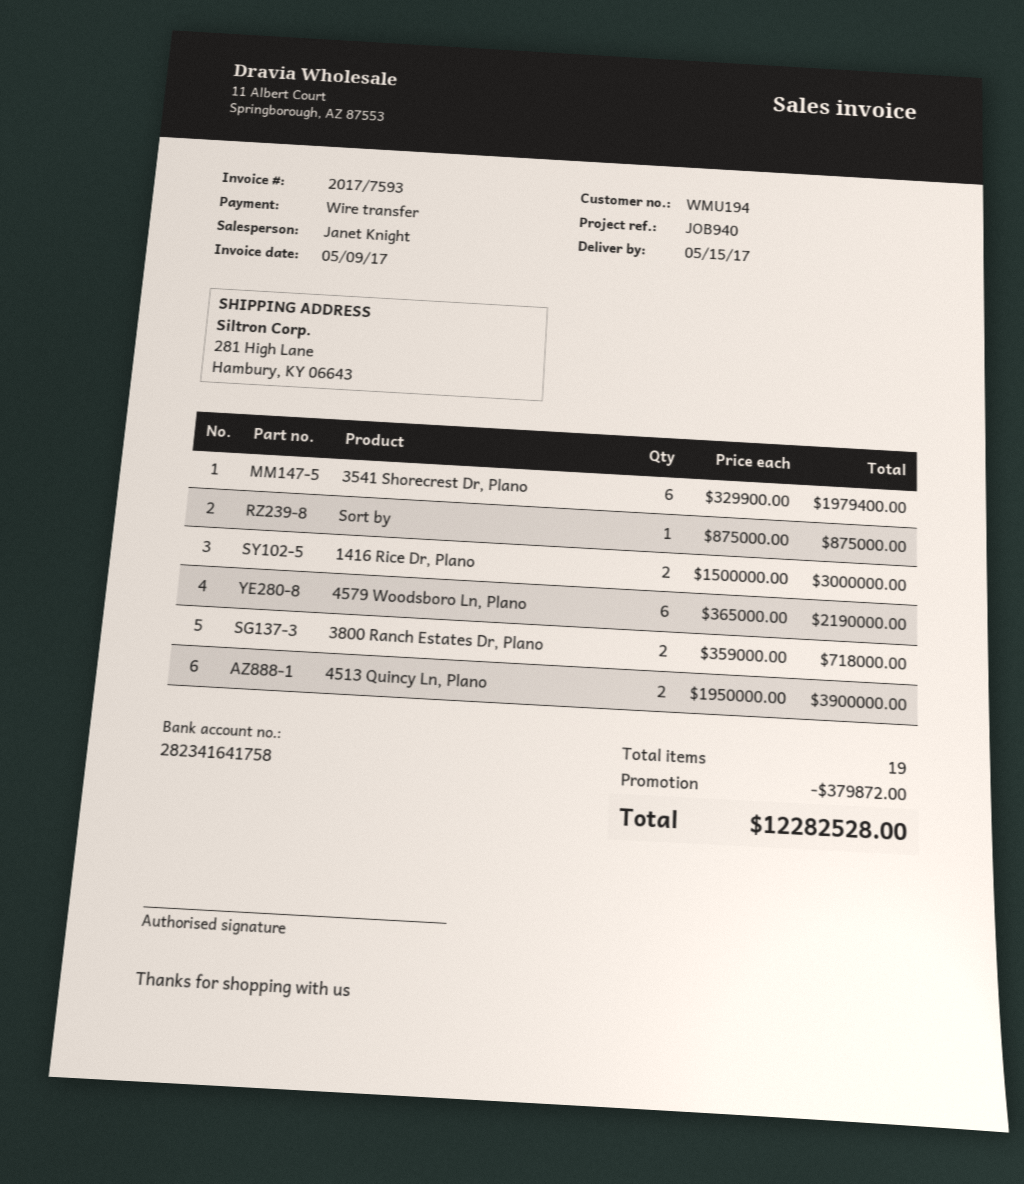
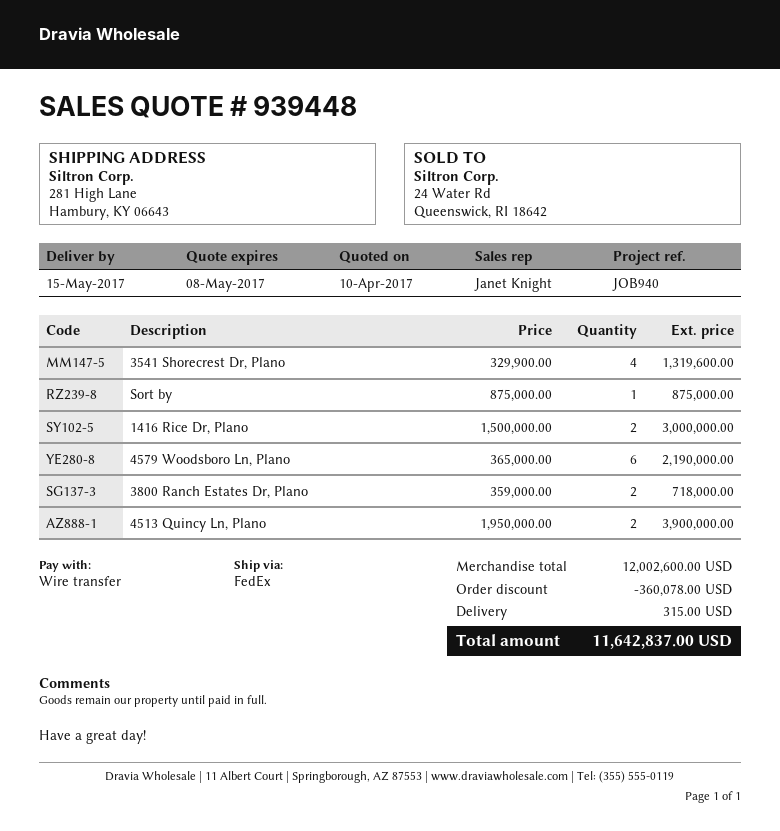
3541 Shorecrest Dr, Plano: 6 x 329900.00 = 1979400.00 -> 4 x 329900.00 = 1319600.00
discount: 379872.00 -> 360078.00
shipping: none -> 315.00
total: 12282528.00 -> 11642837.00

